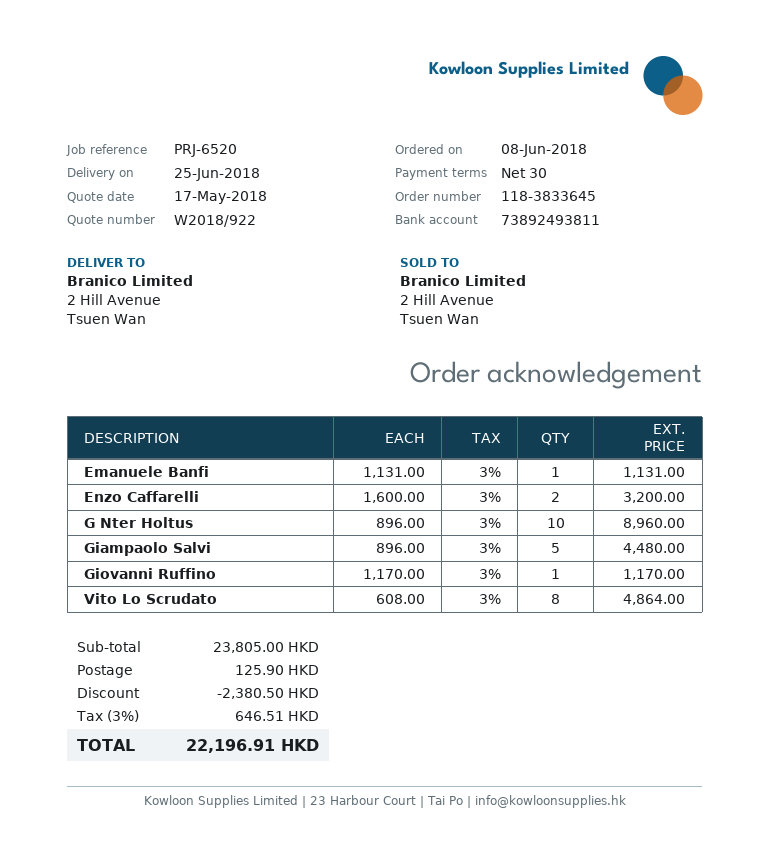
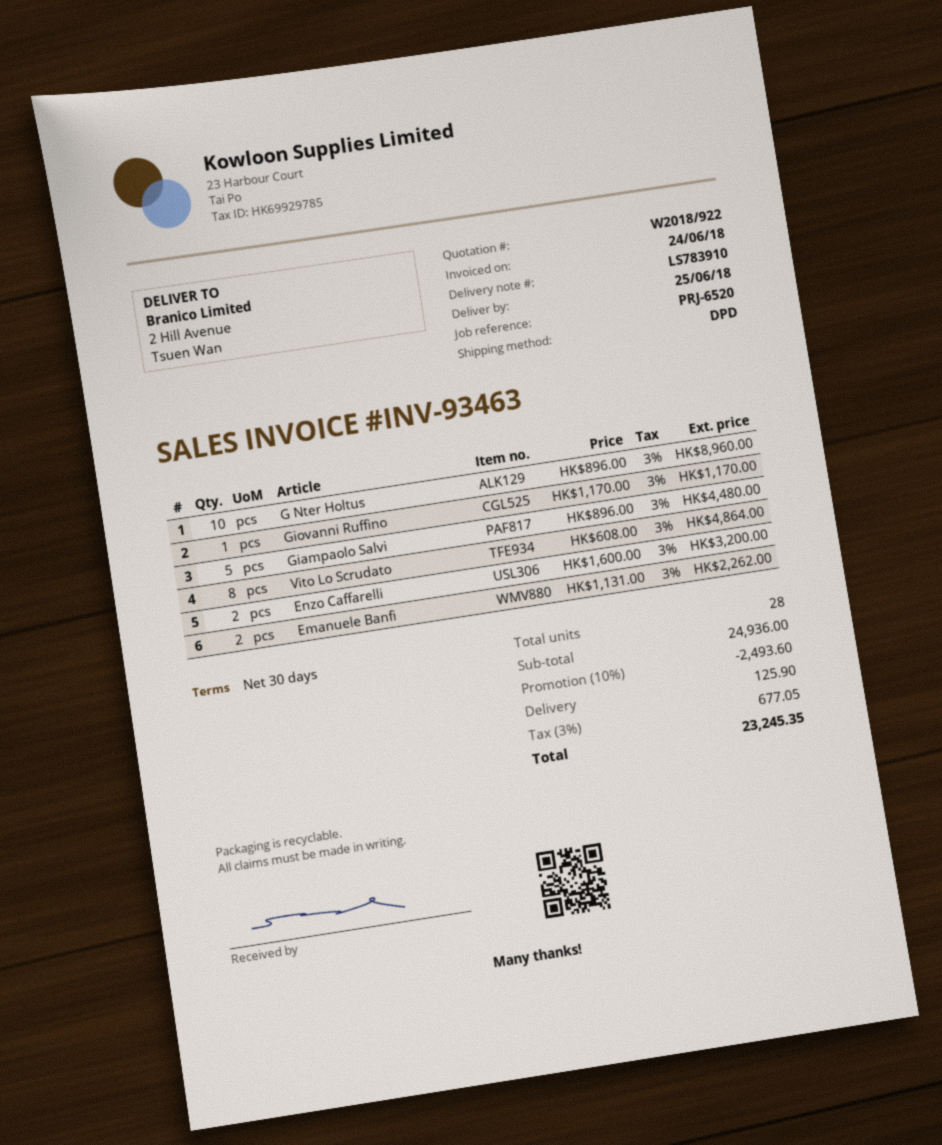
Emanuele Banfi: 1 x 1131.00 = 1131.00 -> 2 x 1131.00 = 2262.00
subtotal: 23805.00 -> 24936.00
discount: 2380.50 -> 2493.60
tax: 3% = 646.51 -> 3% = 677.05
total: 22196.91 -> 23245.35

